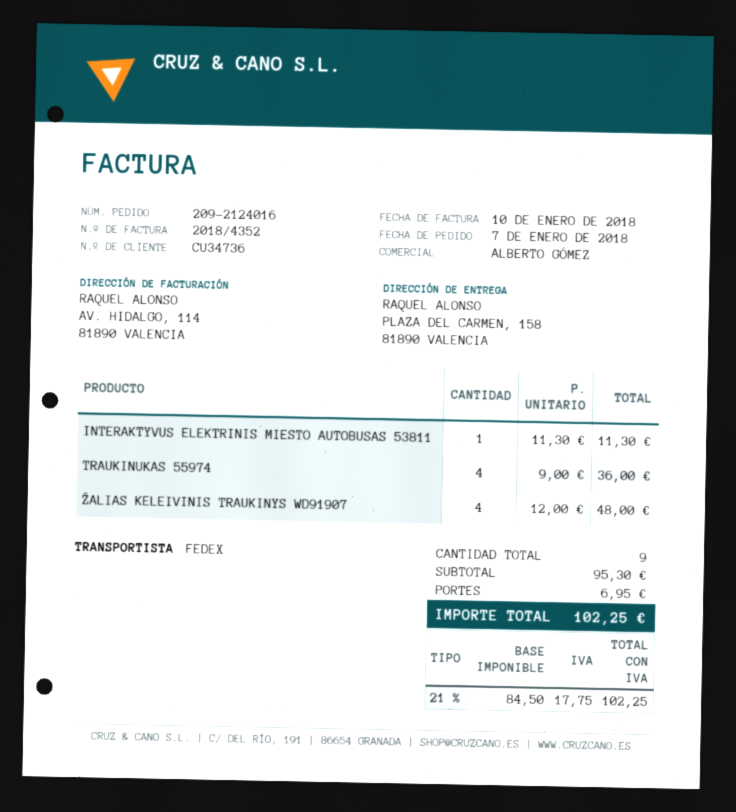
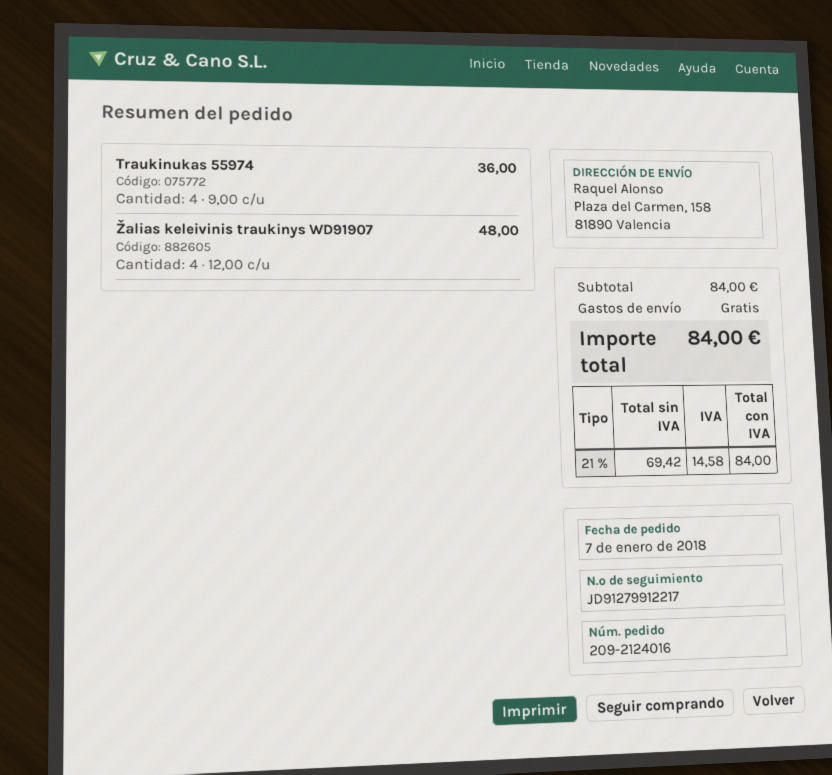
INTERAKTYVUS ELEKTRINIS MIESTO AUTOBUSAS 53811: 1 x 11.30 = 11.30 -> none
subtotal: 95.30 -> 84.00
shipping: 6.95 -> 0.00
net: 84.50 -> 69.42
tax: 21% = 17.75 -> 21% = 14.58
total: 102.25 -> 84.00

